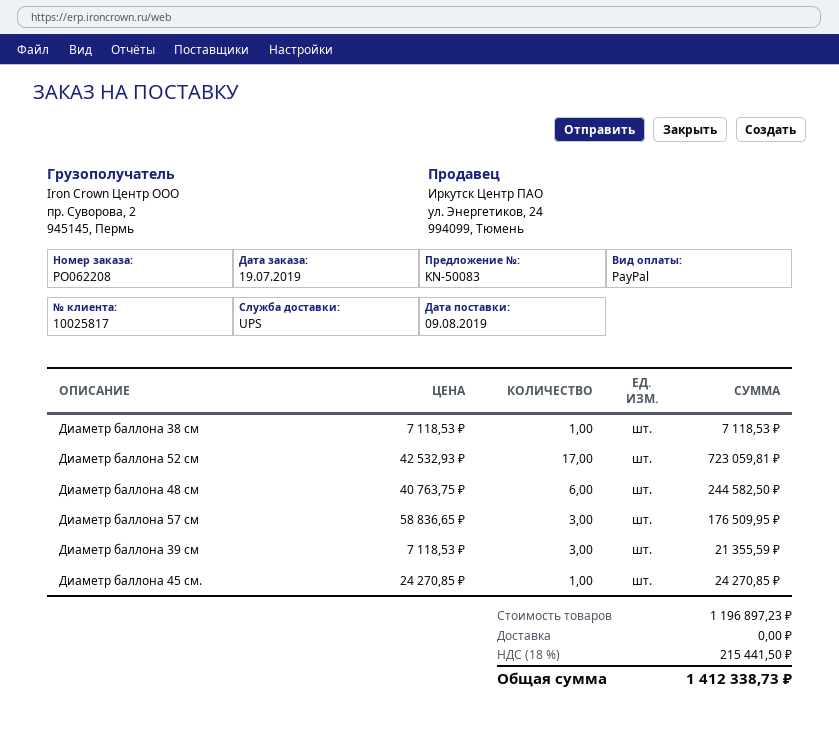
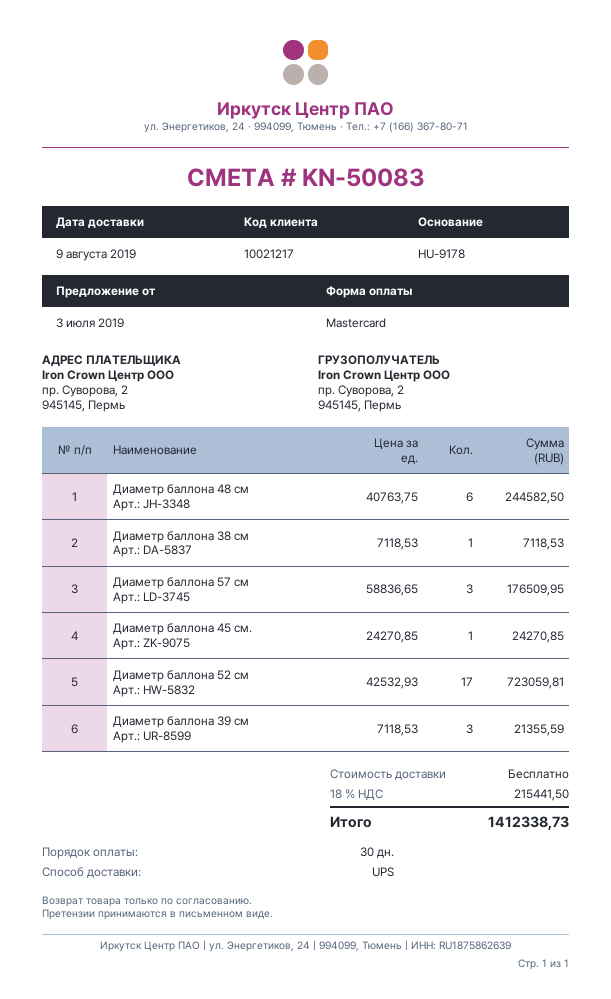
customer number: 10025817 -> 10021217
payment method: PayPal -> Mastercard

